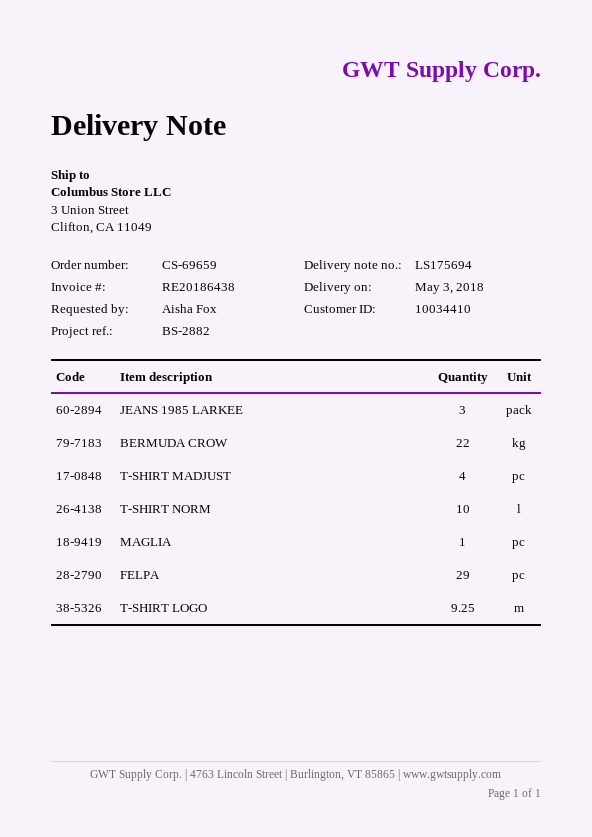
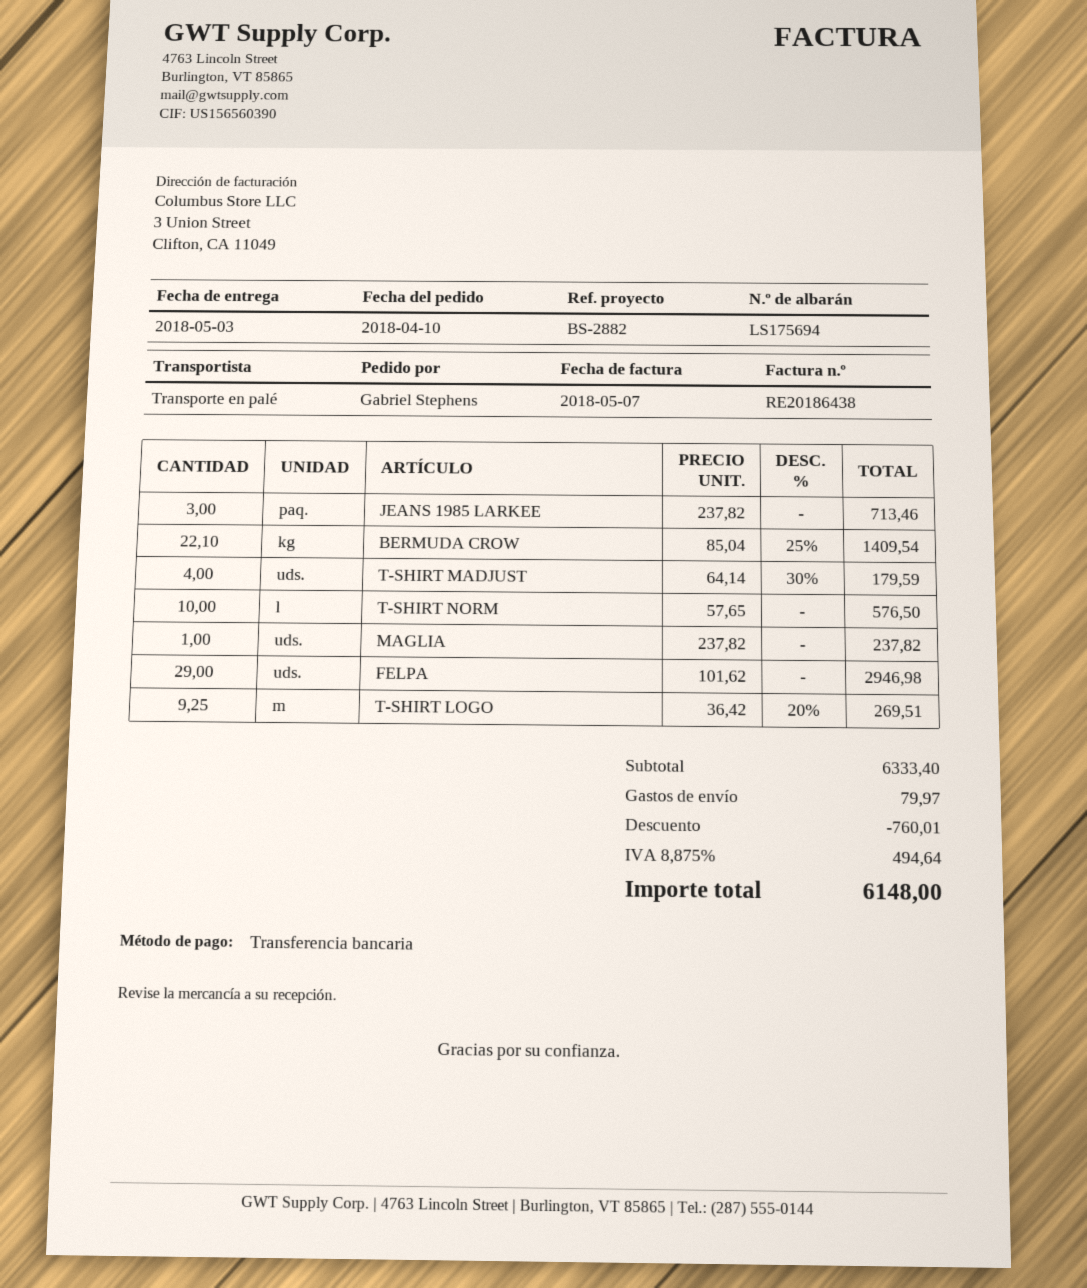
ordered by: Aisha Fox -> Gabriel Stephens
BERMUDA CROW: 22 -> 22.1

